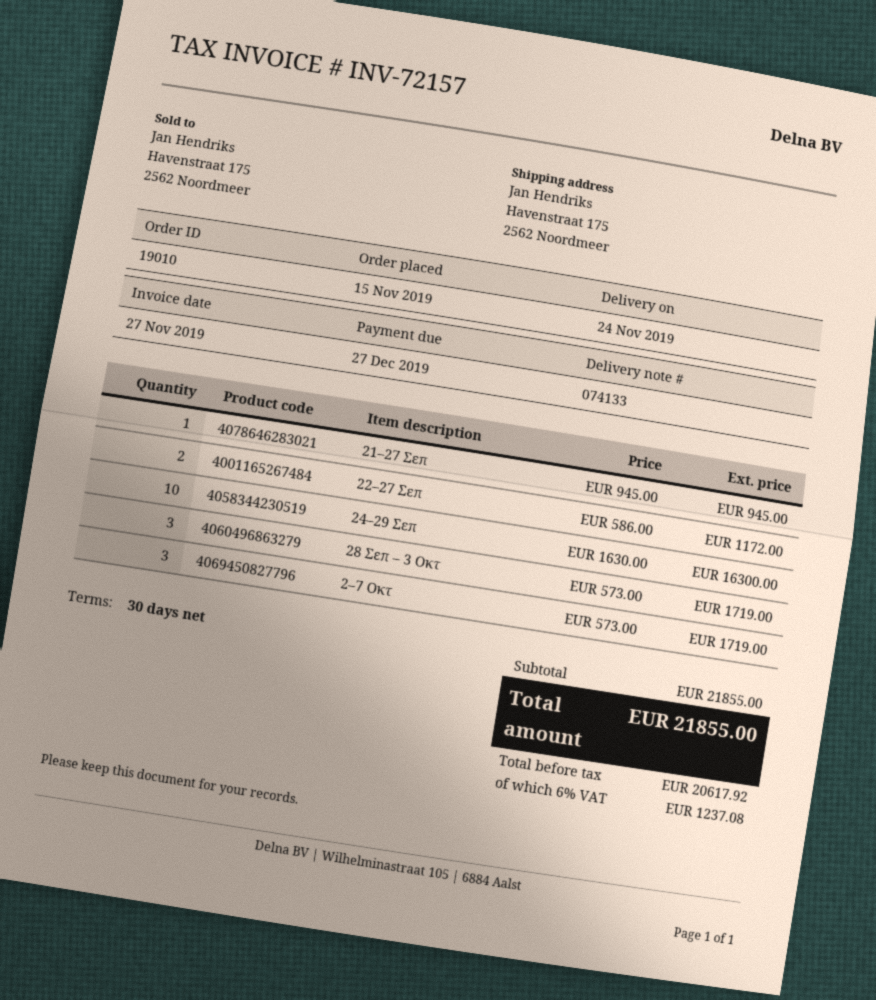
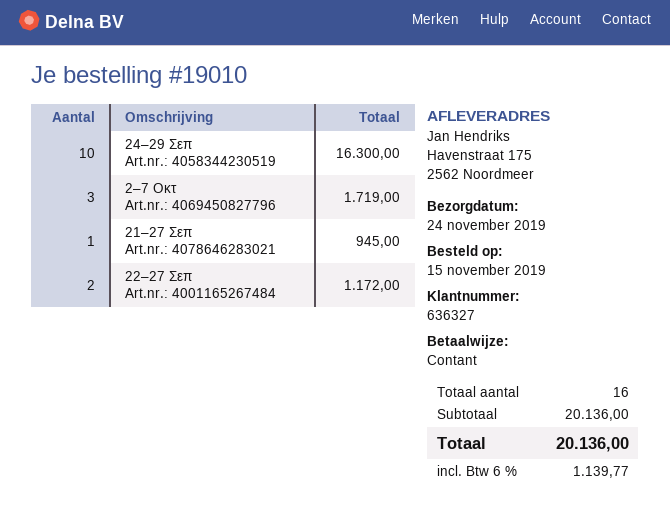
28 Σεπ – 3 Οκτ: 3 for 1719.00 -> none
subtotal: 21855.00 -> 20136.00
tax: 6% = 1237.08 -> 6% = 1139.77
total: 21855.00 -> 20136.00

